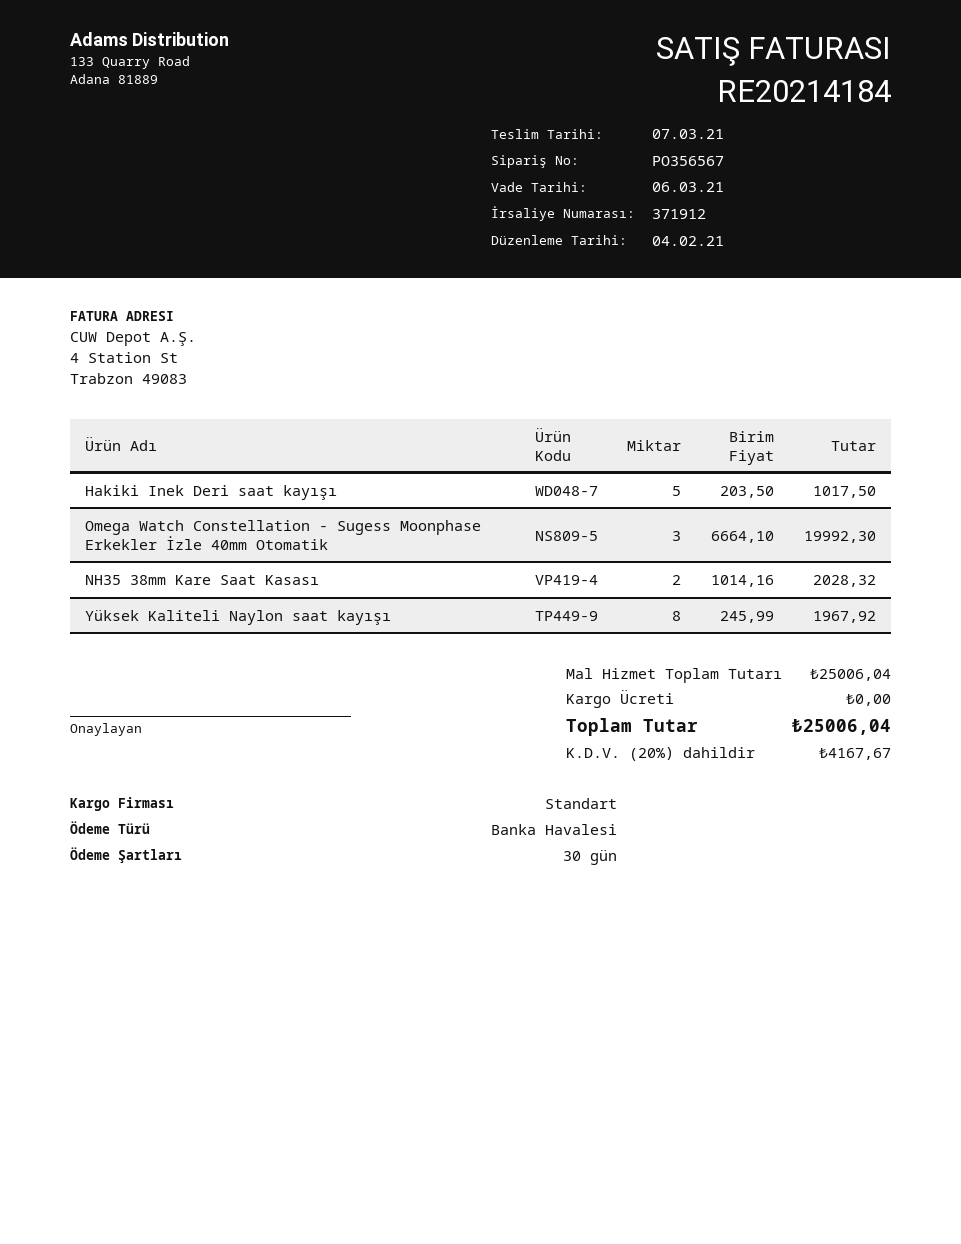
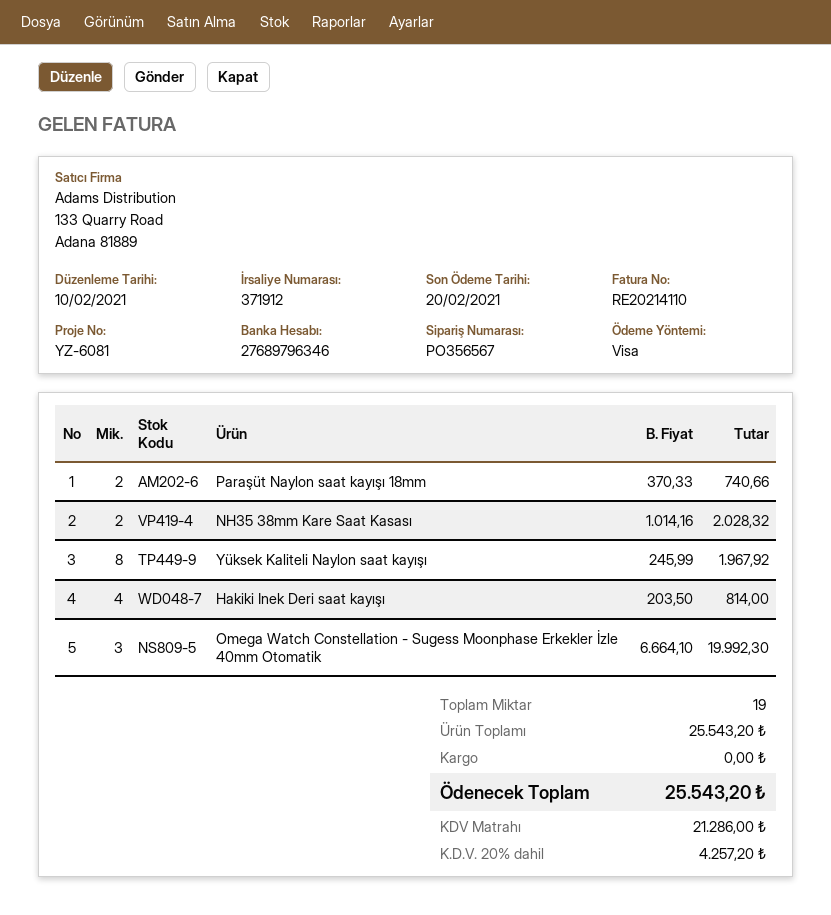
invoice number: RE20214184 -> RE20214110
invoice date: 2021-02-04 -> 2021-02-10
due date: 2021-03-06 -> 2021-02-20
payment method: bank transfer -> Visa
Hakiki Inek Deri saat kayışı: 5 x 203.50 = 1017.50 -> 4 x 203.50 = 814.00
Paraşüt Naylon saat kayışı 18mm: none -> 2 x 370.33 = 740.66
subtotal: 25006.04 -> 25543.20
tax: 20% = 4167.67 -> 20% = 4257.20
total: 25006.04 -> 25543.20

